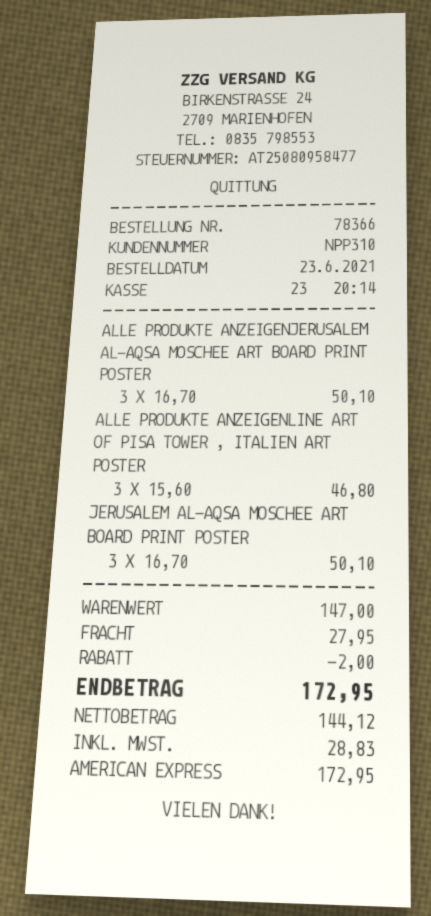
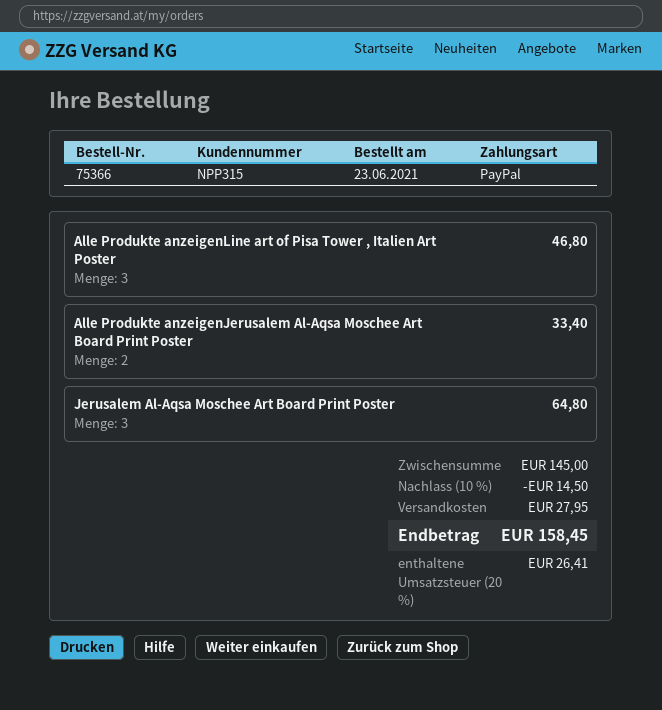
order number: 78366 -> 75366
customer number: NPP310 -> NPP315
payment method: American Express -> PayPal
ALLE PRODUKTE ANZEIGENJERUSALEM AL-AQSA MOSCHEE ART BOARD PRINT POSTER: 3 for 50.10 -> 2 for 33.40
JERUSALEM AL-AQSA MOSCHEE ART BOARD PRINT POSTER: 3 for 50.10 -> 3 for 64.80
subtotal: 147.00 -> 145.00
discount: 2.00 -> 14.50
tax: 28.83 -> 26.41
total: 172.95 -> 158.45

